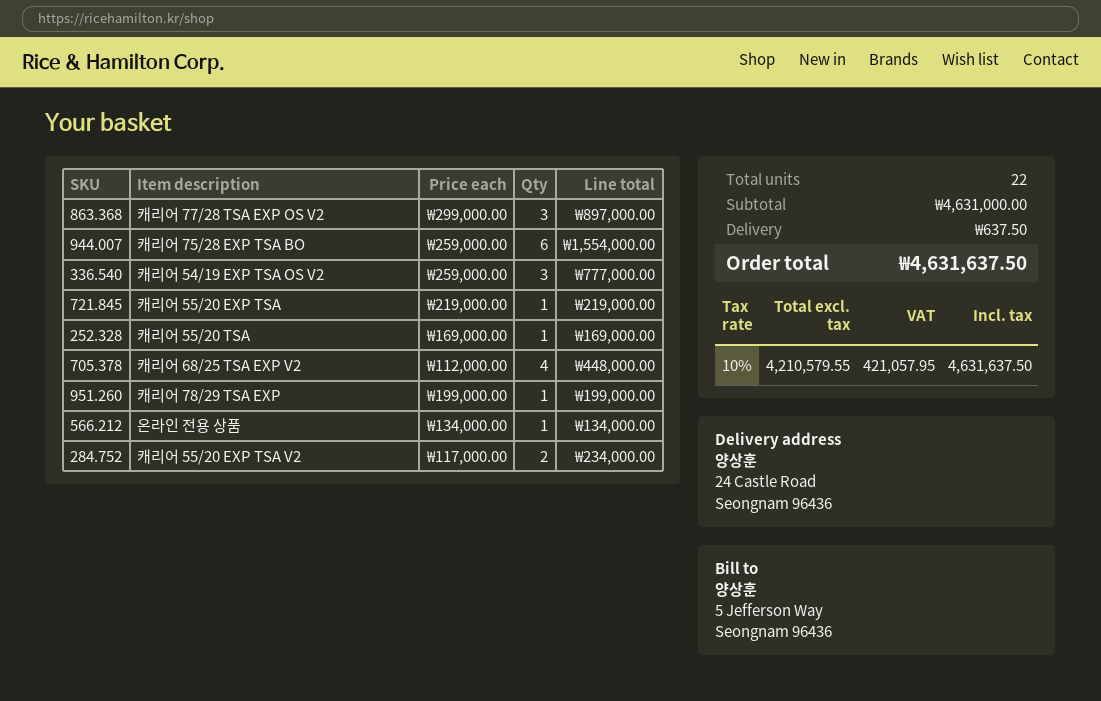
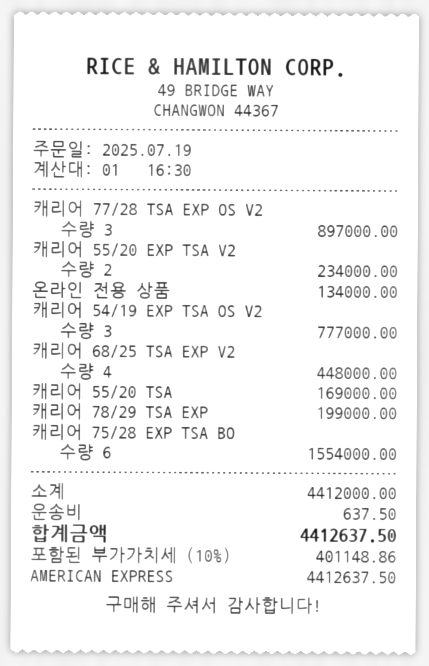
캐리어 55/20 EXP TSA: 1 for 219000.00 -> none
subtotal: 4631000.00 -> 4412000.00
tax: 10% = 421057.95 -> 10% = 401148.86
total: 4631637.50 -> 4412637.50

